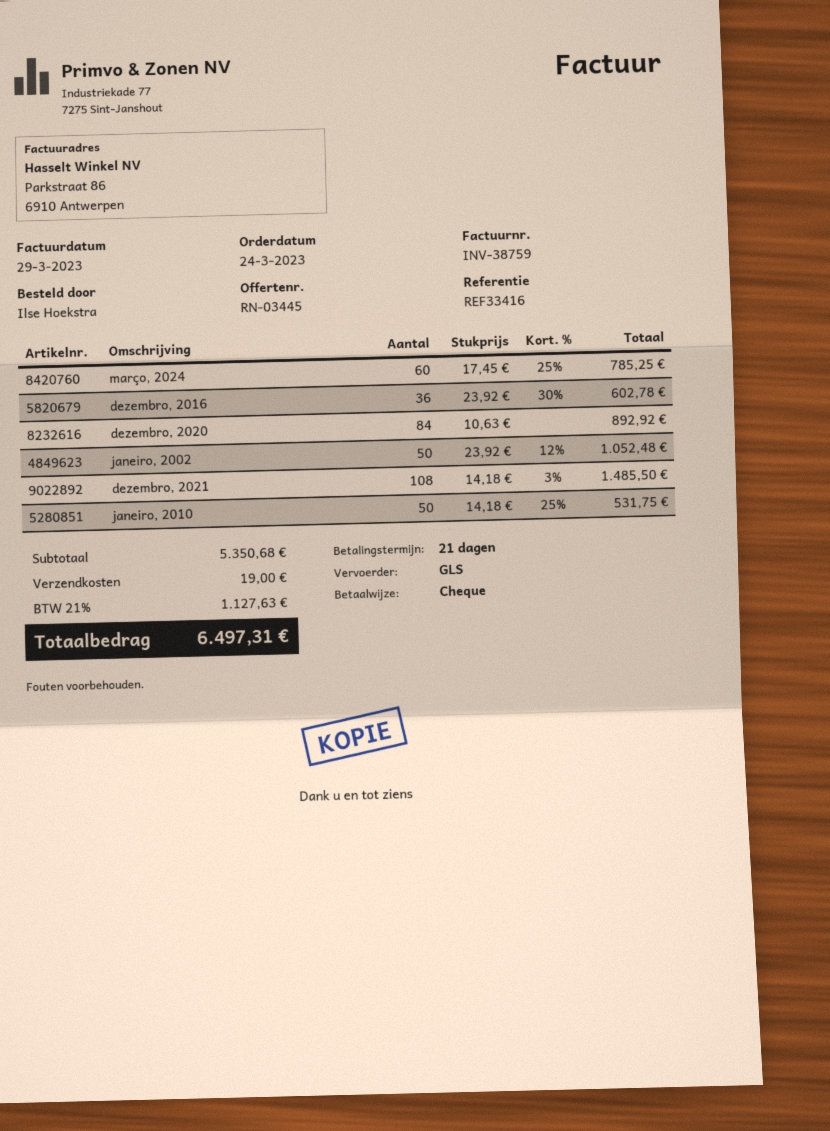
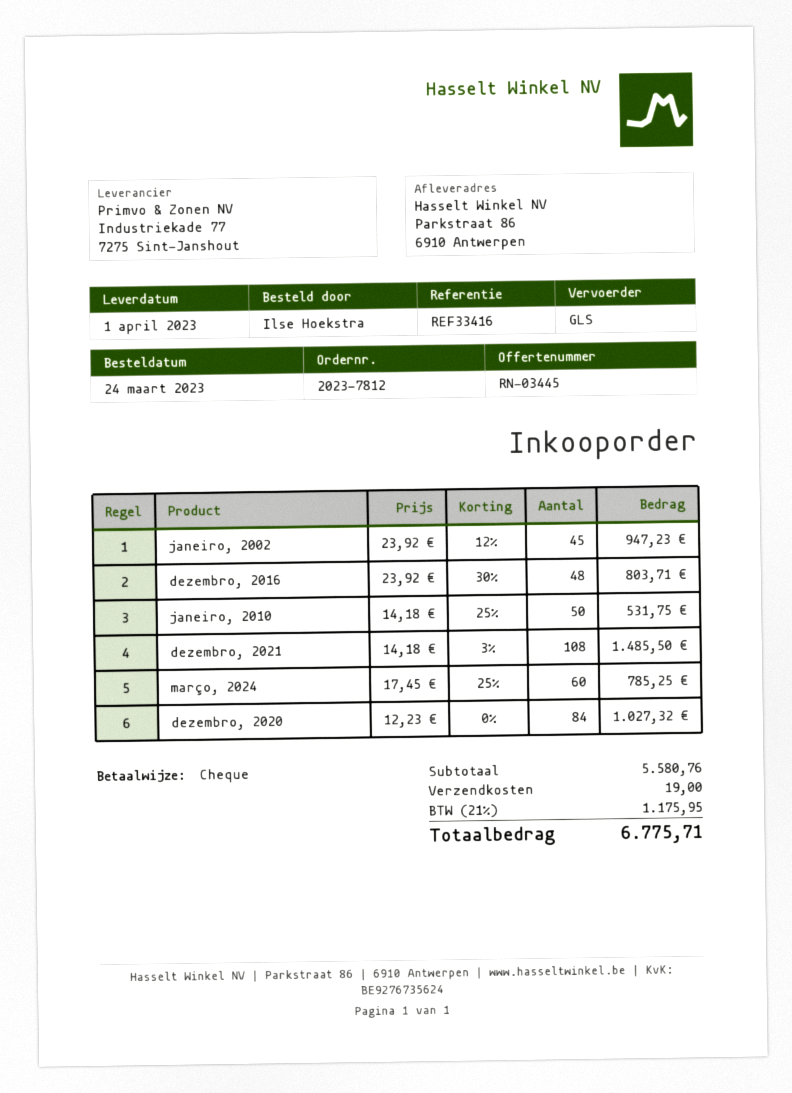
dezembro, 2016: 36 x 23.92 - 30% = 602.78 -> 48 x 23.92 - 30% = 803.71
dezembro, 2020: 84 x 10.63 = 892.92 -> 84 x 12.23 = 1027.32
janeiro, 2002: 50 x 23.92 - 12% = 1052.48 -> 45 x 23.92 - 12% = 947.23
subtotal: 5350.68 -> 5580.76
tax: 21% = 1127.63 -> 21% = 1175.95
total: 6497.31 -> 6775.71

